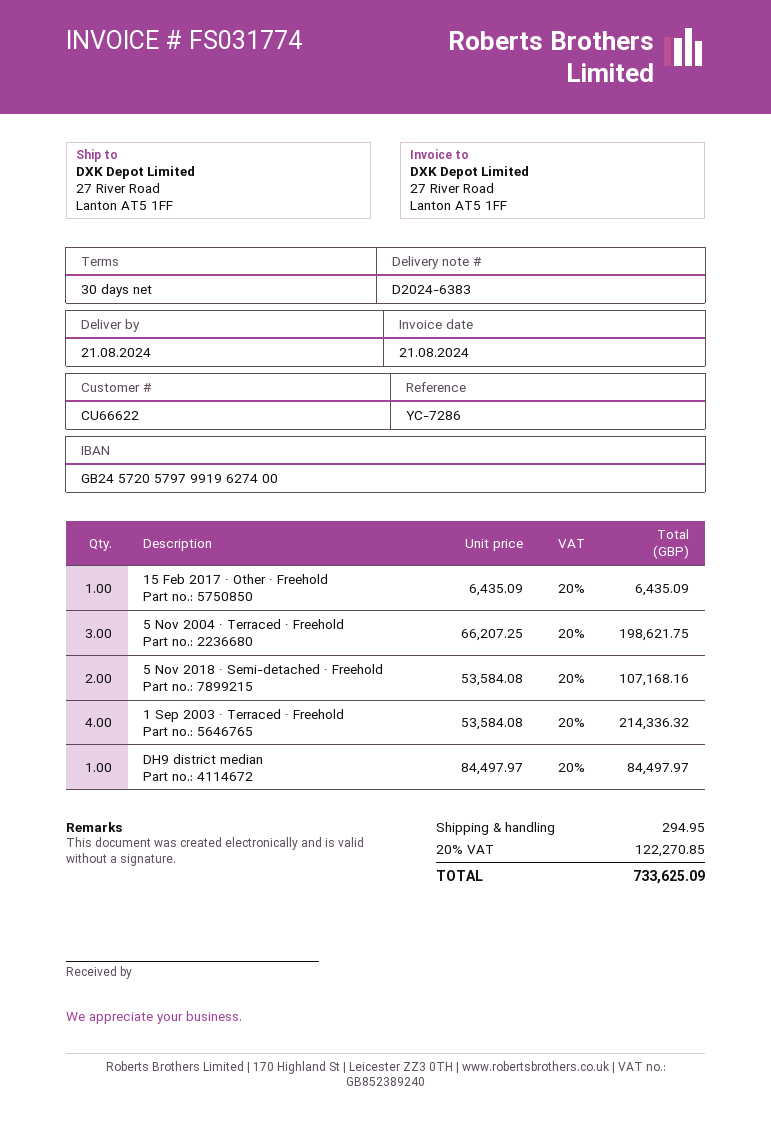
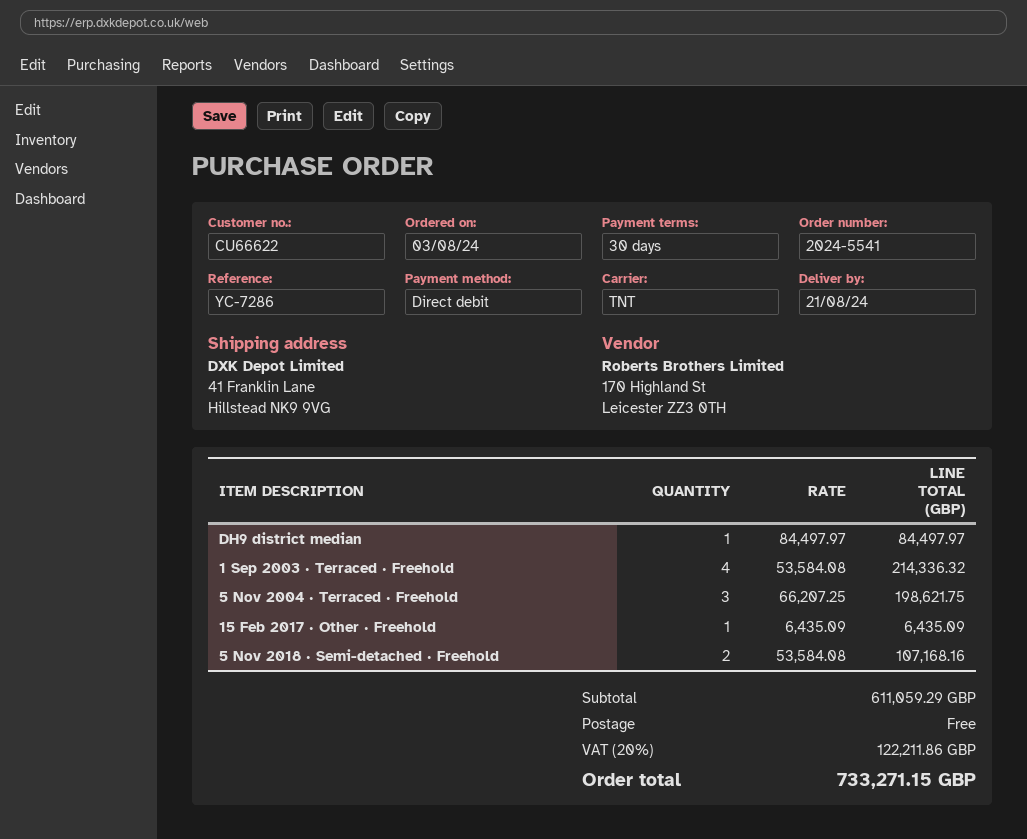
ship to: 27 River Road, Lanton AT5 1FF -> 41 Franklin Lane, Hillstead NK9 9VG
shipping: 294.95 -> 0.00
tax: 20% = 122270.85 -> 20% = 122211.86
total: 733625.09 -> 733271.15

